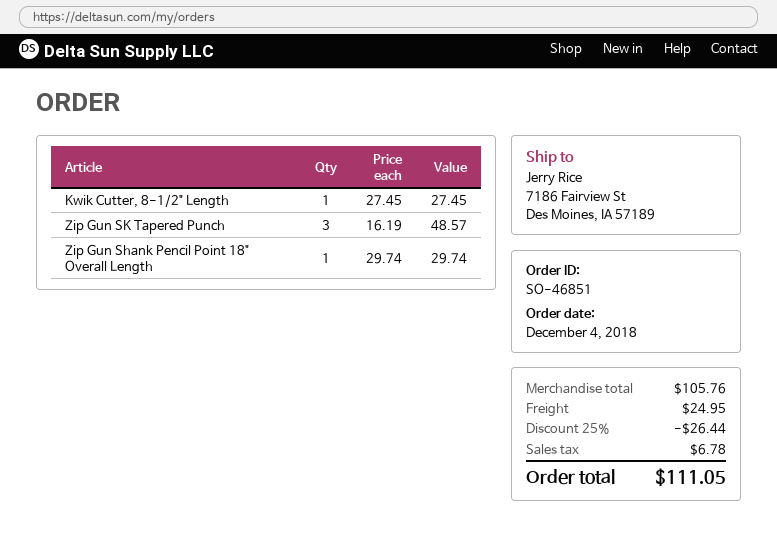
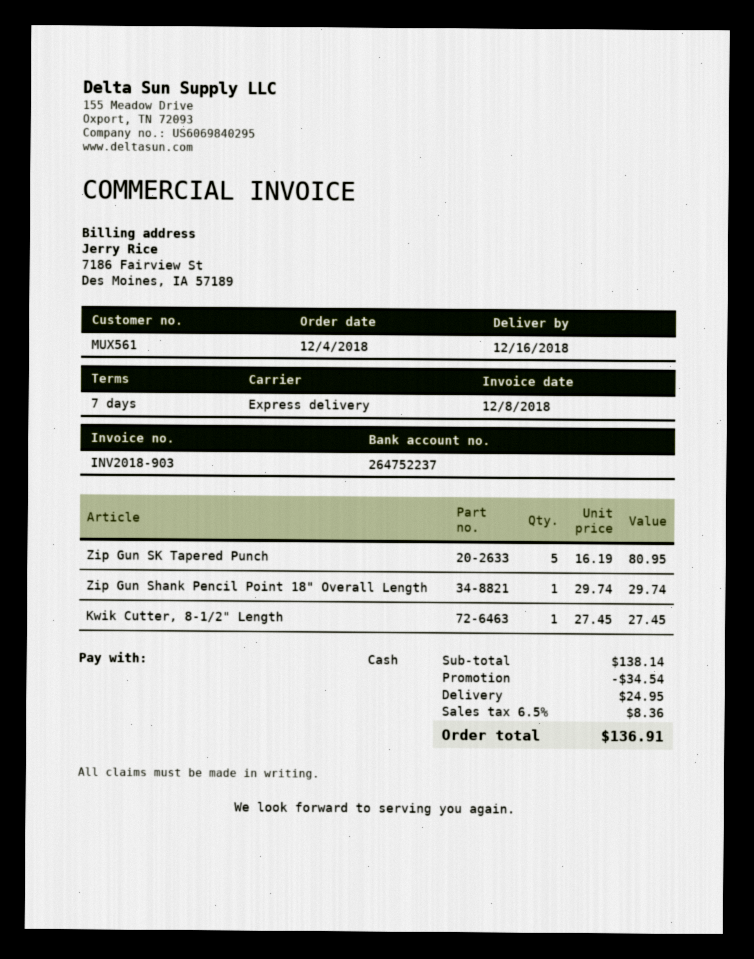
Zip Gun SK Tapered Punch: 3 x 16.19 = 48.57 -> 5 x 16.19 = 80.95
subtotal: 105.76 -> 138.14
discount: 26.44 -> 34.54
tax: 6.78 -> 8.36
total: 111.05 -> 136.91

